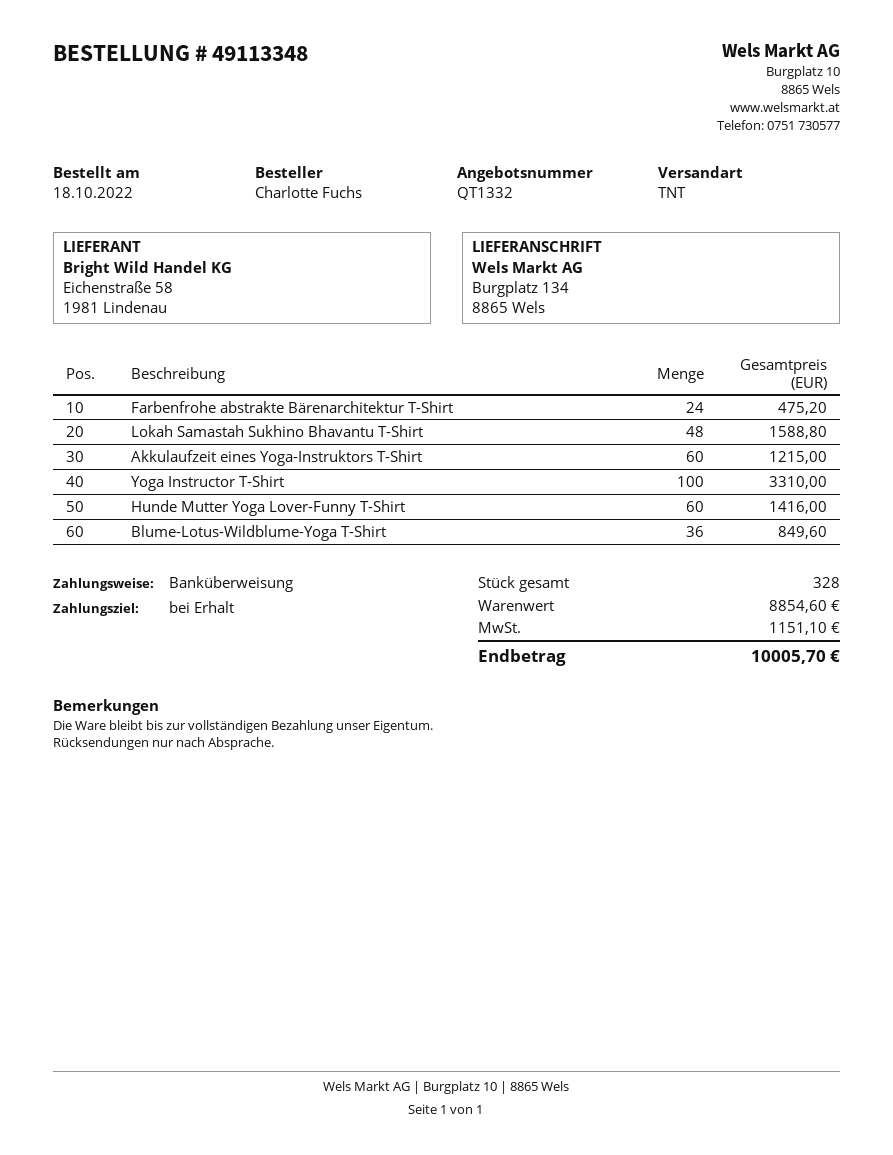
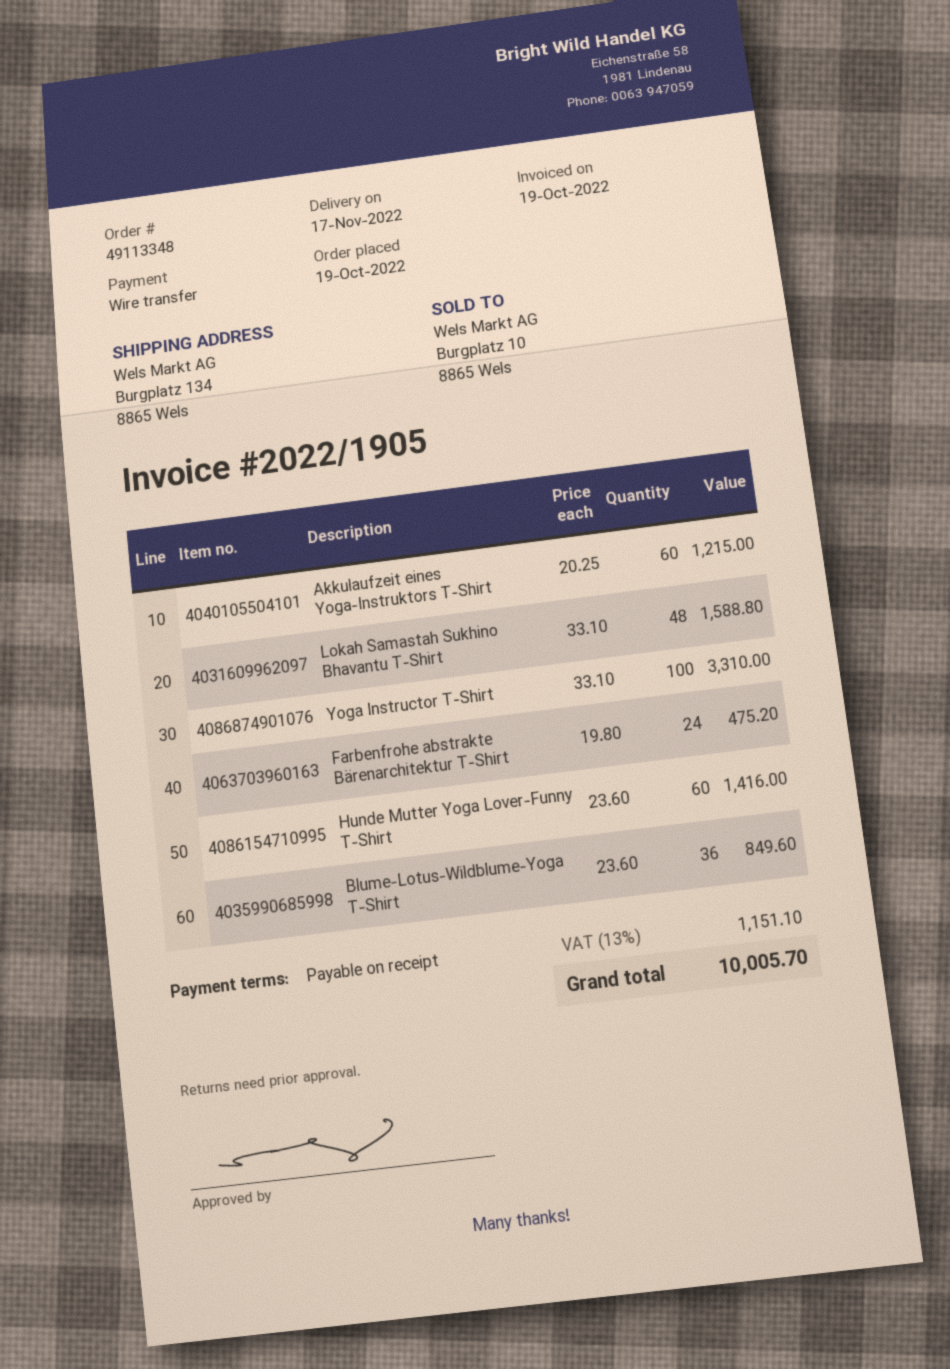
order date: 2022-10-18 -> 2022-10-19

